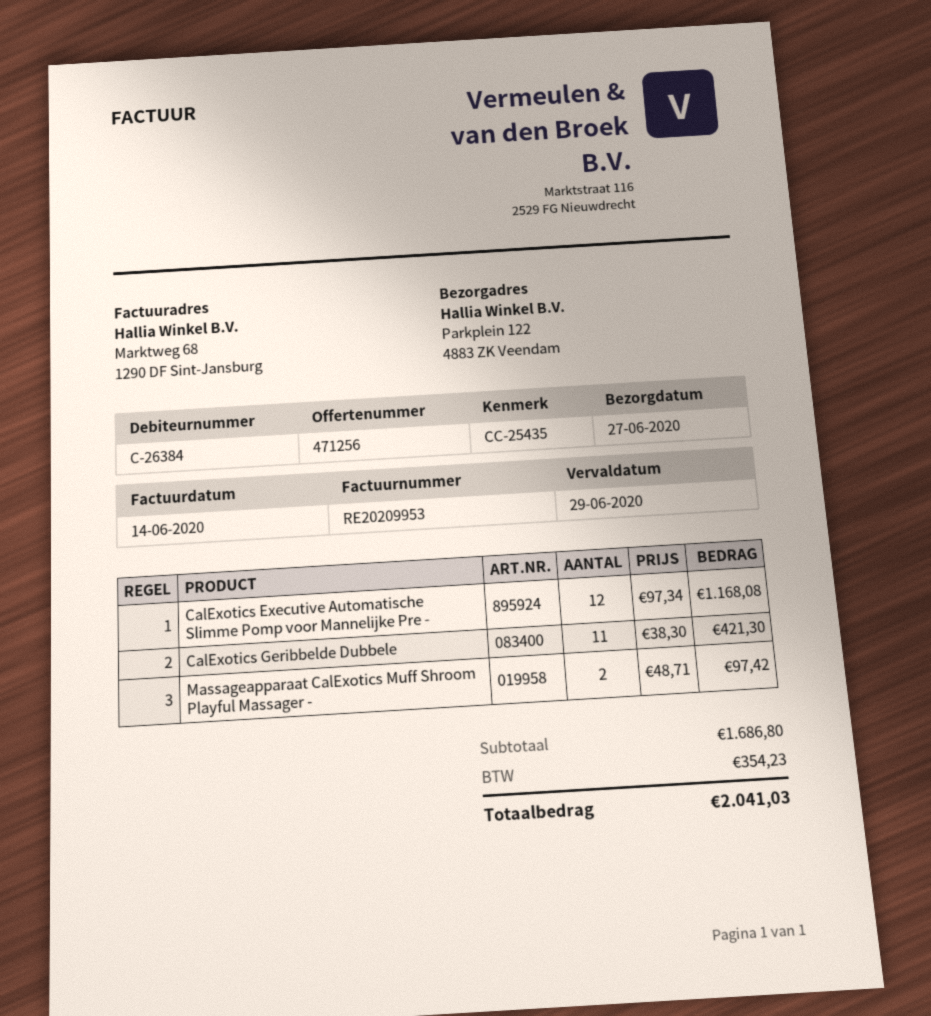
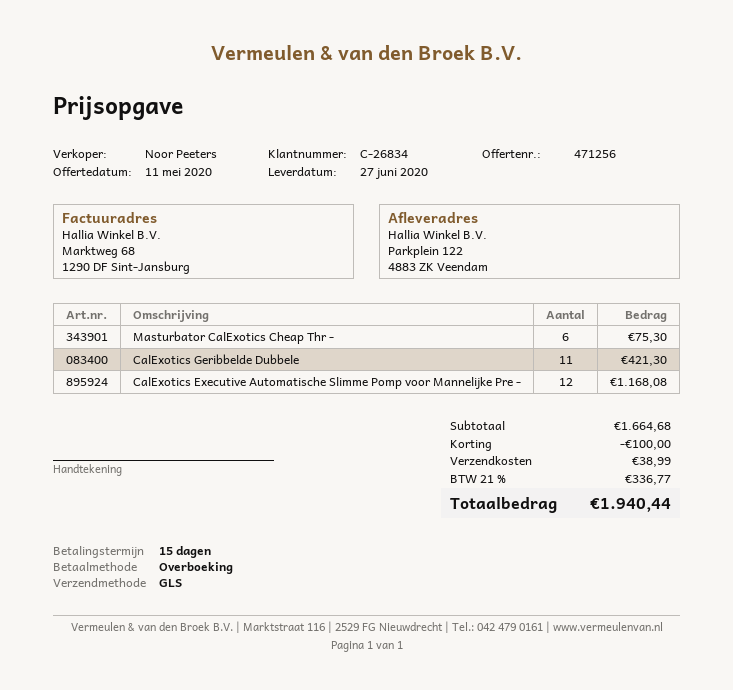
customer number: C-26384 -> C-26834
Massageapparaat CalExotics Muff Shroom Playful Massager -: 2 for 97.42 -> none
Masturbator CalExotics Cheap Thr -: none -> 6 for 75.30
subtotal: 1686.80 -> 1664.68
discount: none -> 100.00
shipping: none -> 38.99
tax: 354.23 -> 336.77
total: 2041.03 -> 1940.44

